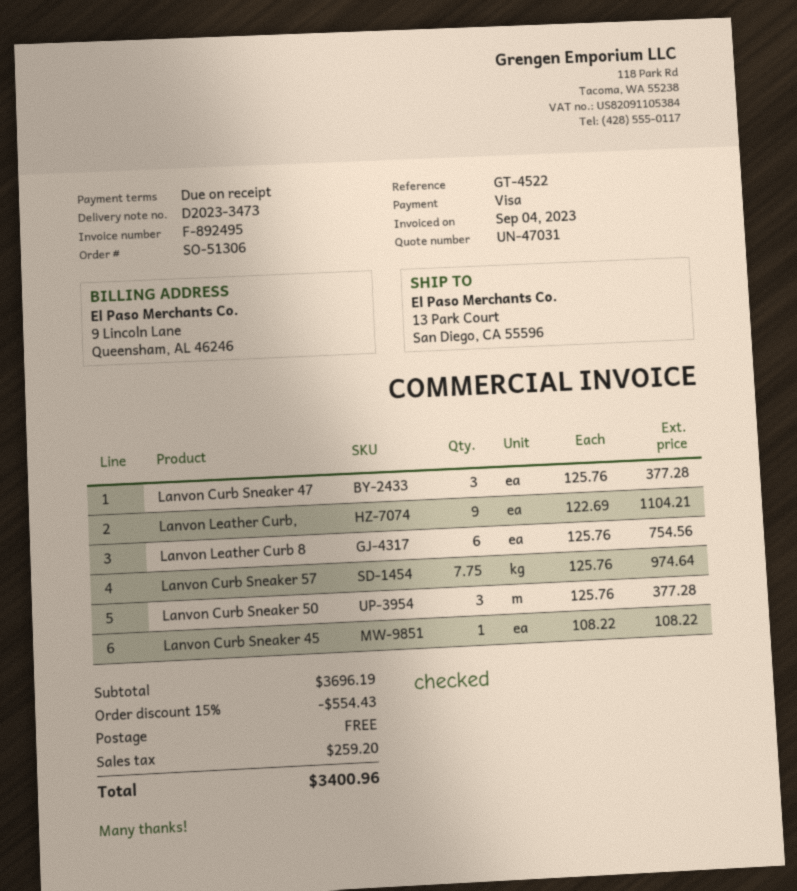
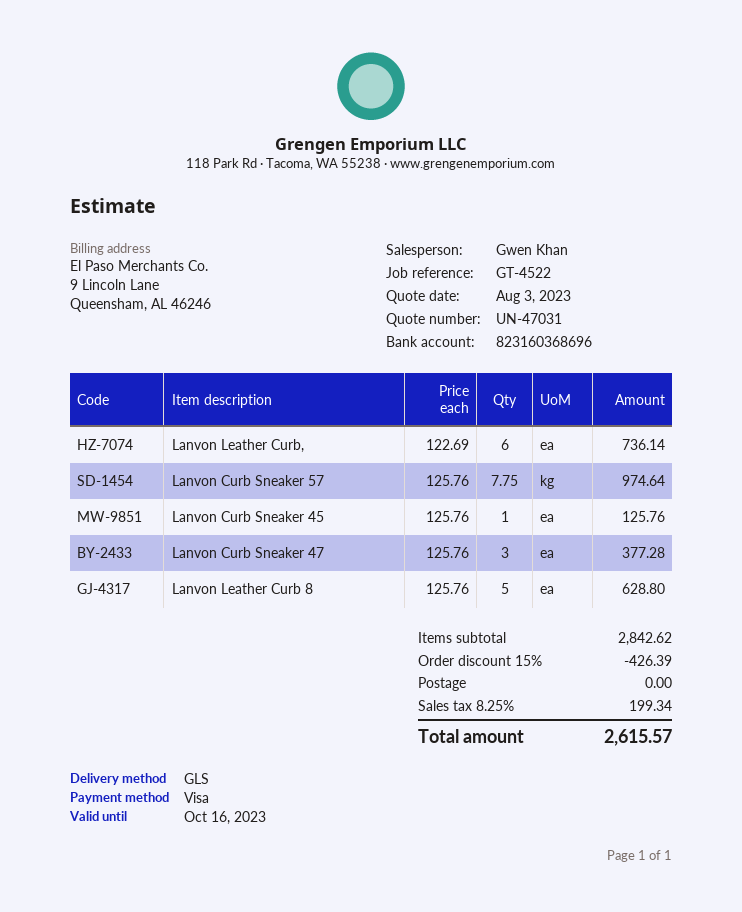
Lanvon Leather Curb,: 9 x 122.69 = 1104.21 -> 6 x 122.69 = 736.14
Lanvon Leather Curb 8: 6 x 125.76 = 754.56 -> 5 x 125.76 = 628.80
Lanvon Curb Sneaker 50: 3 x 125.76 = 377.28 -> none
Lanvon Curb Sneaker 45: 1 x 108.22 = 108.22 -> 1 x 125.76 = 125.76
subtotal: 3696.19 -> 2842.62
discount: 15% = 554.43 -> 15% = 426.39
tax: 259.20 -> 199.34
total: 3400.96 -> 2615.57

